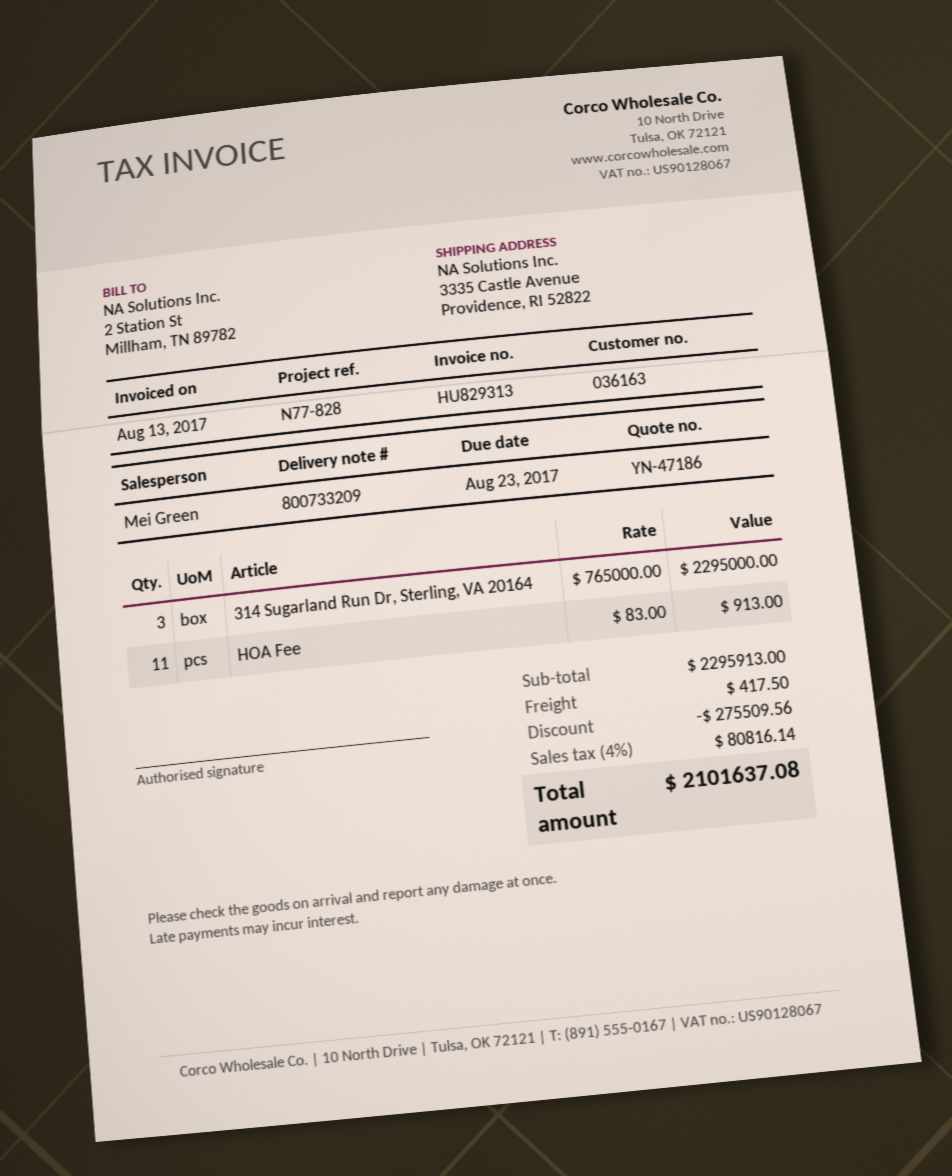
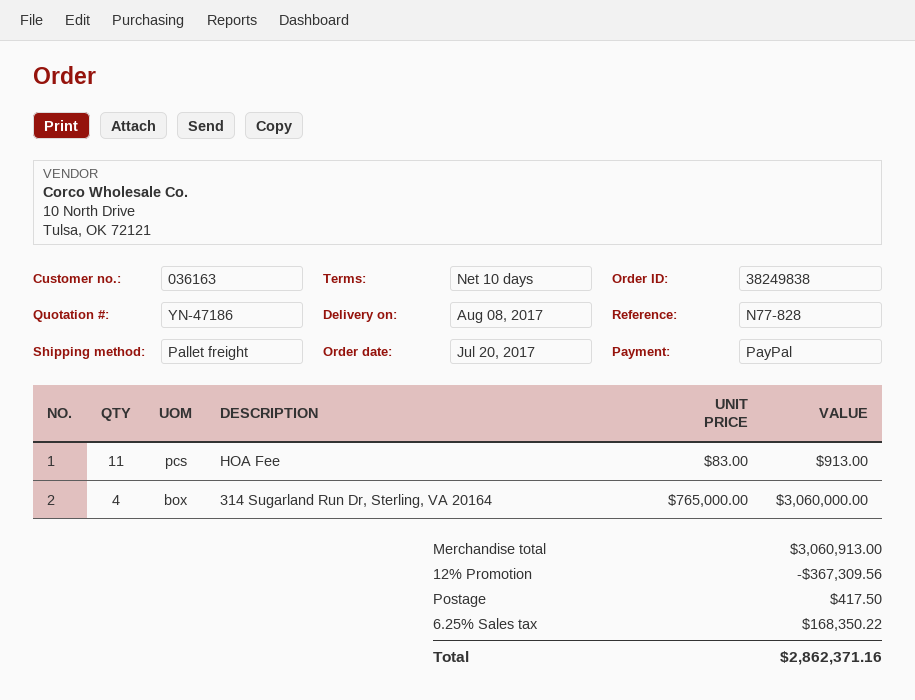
314 Sugarland Run Dr, Sterling, VA 20164: 3 x 765000.00 = 2295000.00 -> 4 x 765000.00 = 3060000.00
subtotal: 2295913.00 -> 3060913.00
discount: 275509.56 -> 367309.56
tax: 4% = 80816.14 -> 6.25% = 168350.22
total: 2101637.08 -> 2862371.16

